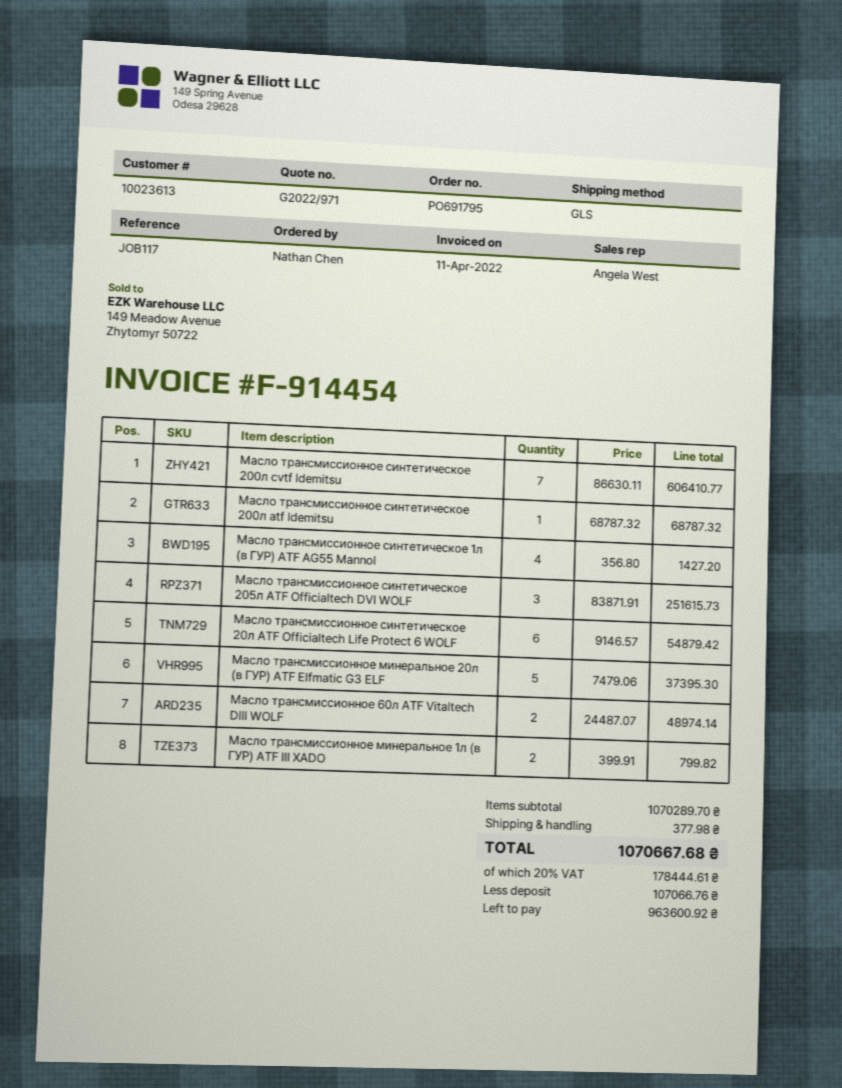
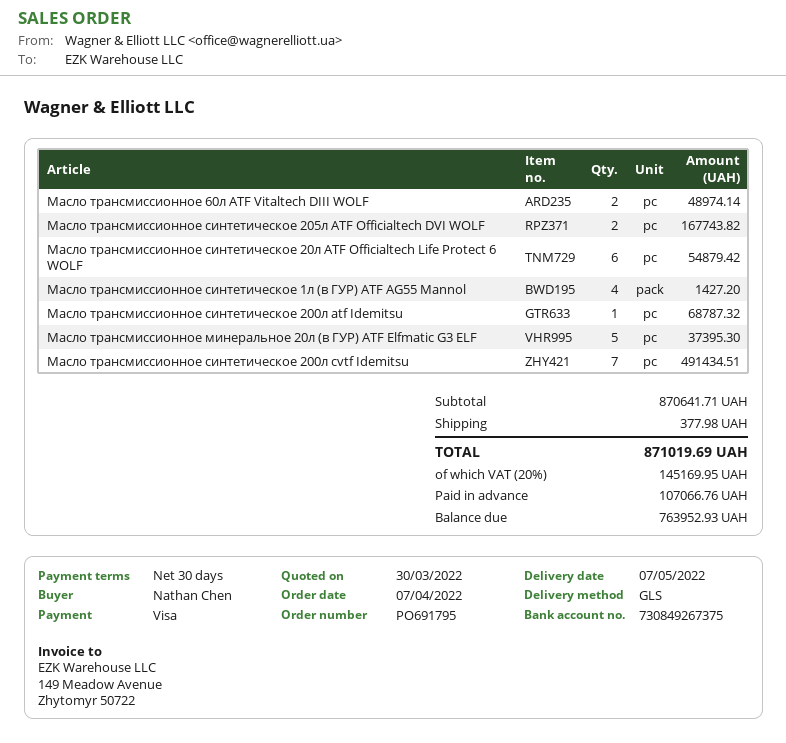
Масло трансмиссионное синтетическое 200л cvtf Idemitsu: 7 for 606410.77 -> 7 for 491434.51
Масло трансмиссионное синтетическое 205л ATF Officialtech DVI WOLF: 3 for 251615.73 -> 2 for 167743.82
Масло трансмиссионное минеральное 1л (в ГУР) ATF III XADO: 2 for 799.82 -> none
subtotal: 1070289.70 -> 870641.71
tax: 20% = 178444.61 -> 20% = 145169.95
total: 1070667.68 -> 871019.69
balance: 963600.92 -> 763952.93

